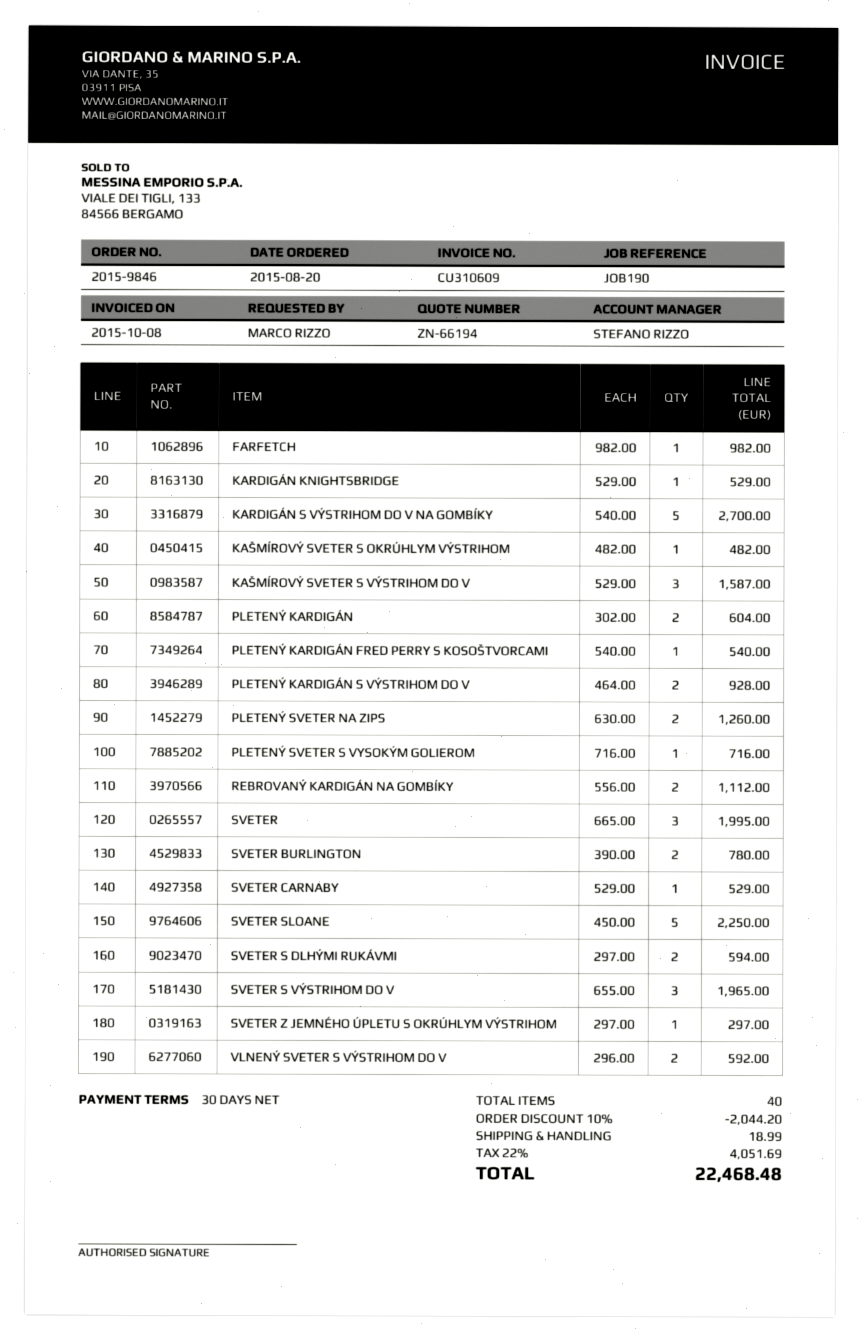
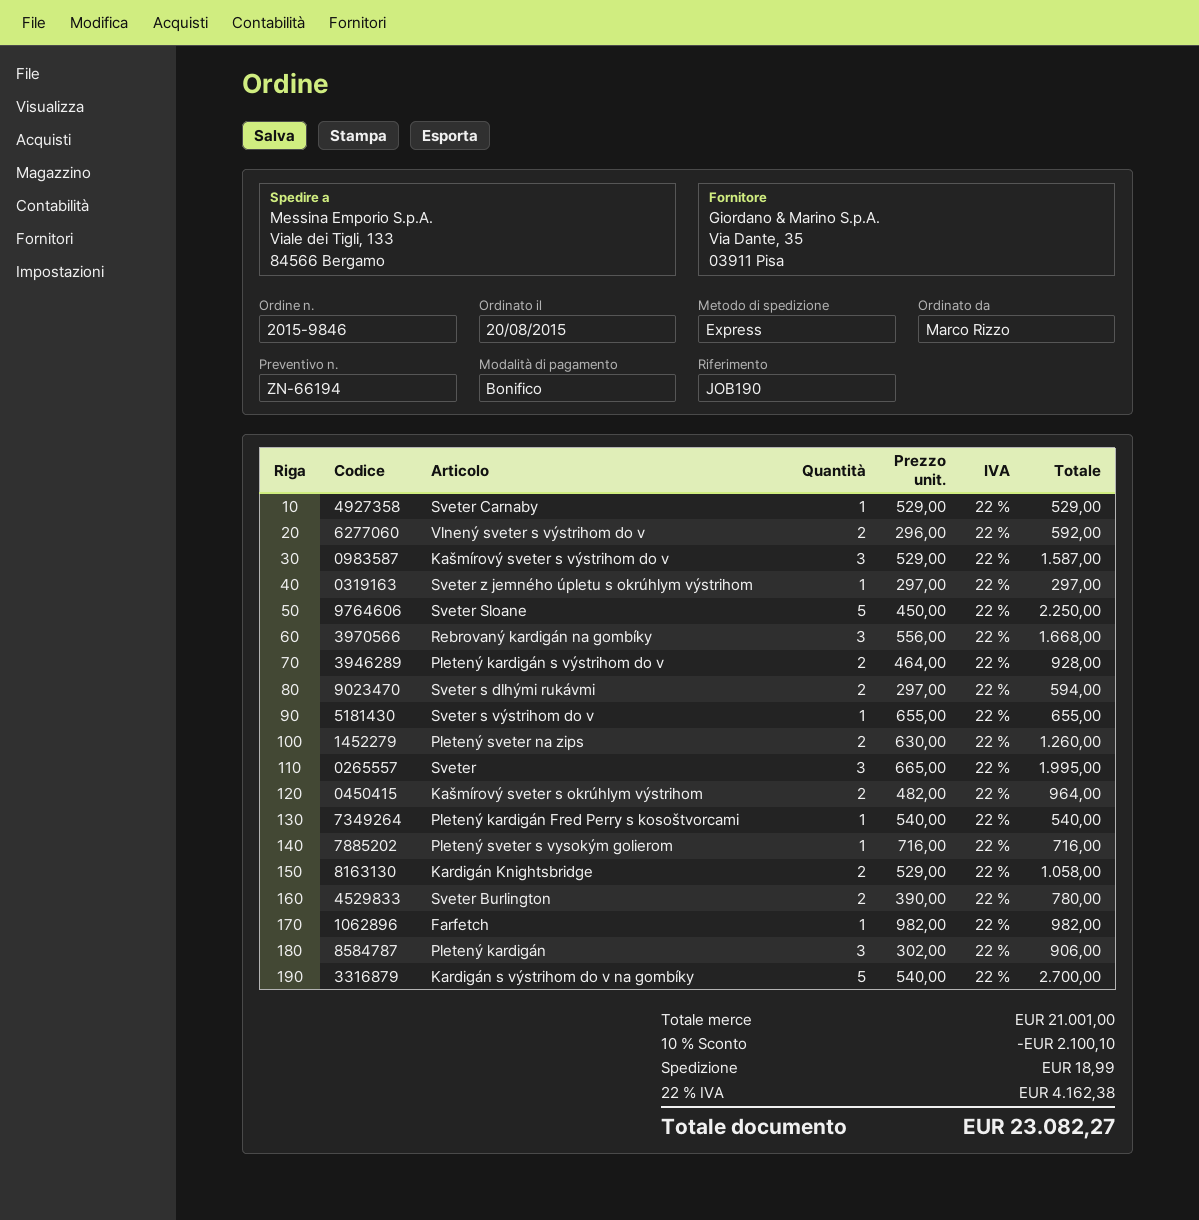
KARDIGÁN KNIGHTSBRIDGE: 1 x 529.00 = 529.00 -> 2 x 529.00 = 1058.00
KAŠMÍROVÝ SVETER S OKRÚHLYM VÝSTRIHOM: 1 x 482.00 = 482.00 -> 2 x 482.00 = 964.00
PLETENÝ KARDIGÁN: 2 x 302.00 = 604.00 -> 3 x 302.00 = 906.00
REBROVANÝ KARDIGÁN NA GOMBÍKY: 2 x 556.00 = 1112.00 -> 3 x 556.00 = 1668.00
SVETER S VÝSTRIHOM DO V: 3 x 655.00 = 1965.00 -> 1 x 655.00 = 655.00
discount: 10% = 2044.20 -> 10% = 2100.10
tax: 22% = 4051.69 -> 22% = 4162.38
total: 22468.48 -> 23082.27

